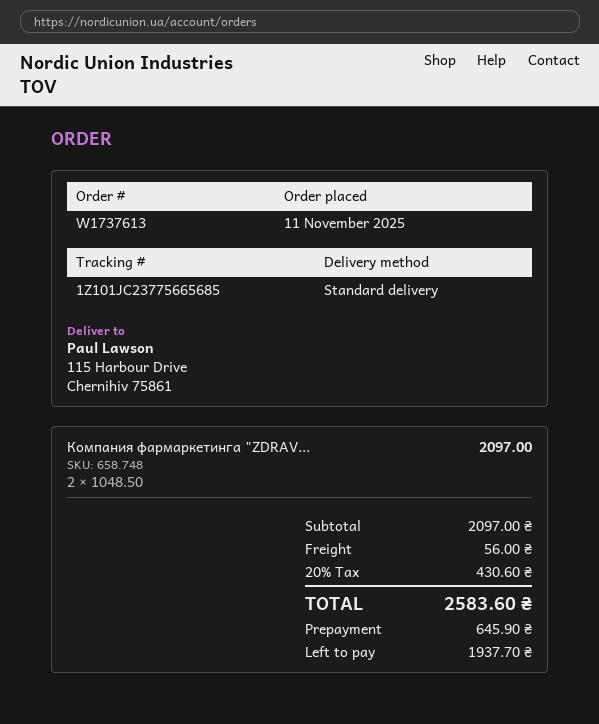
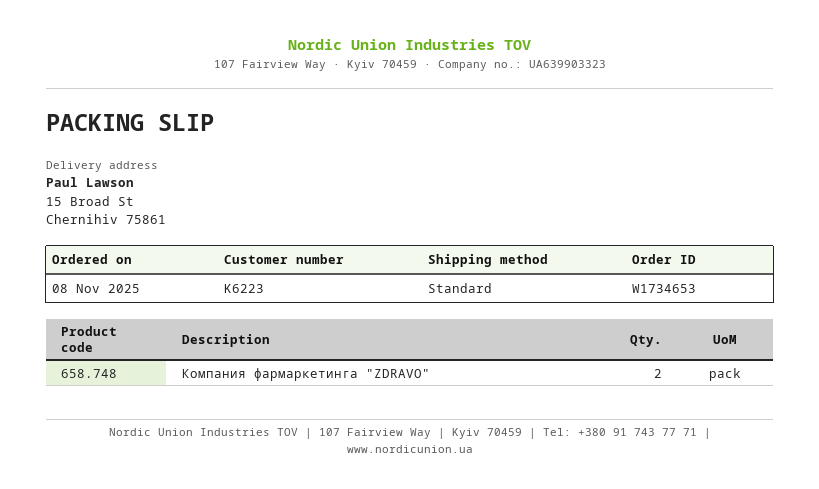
order number: W1737613 -> W1734653
order date: 2025-11-11 -> 2025-11-08
ship to: 115 Harbour Drive, Chernihiv 75861 -> 15 Broad St, Chernihiv 75861

